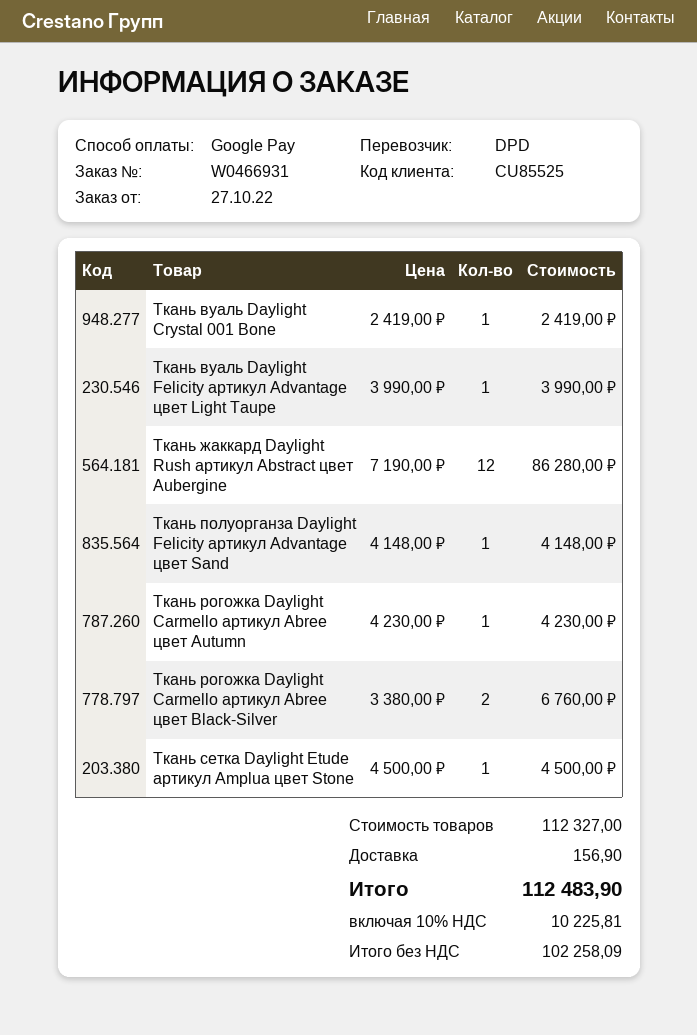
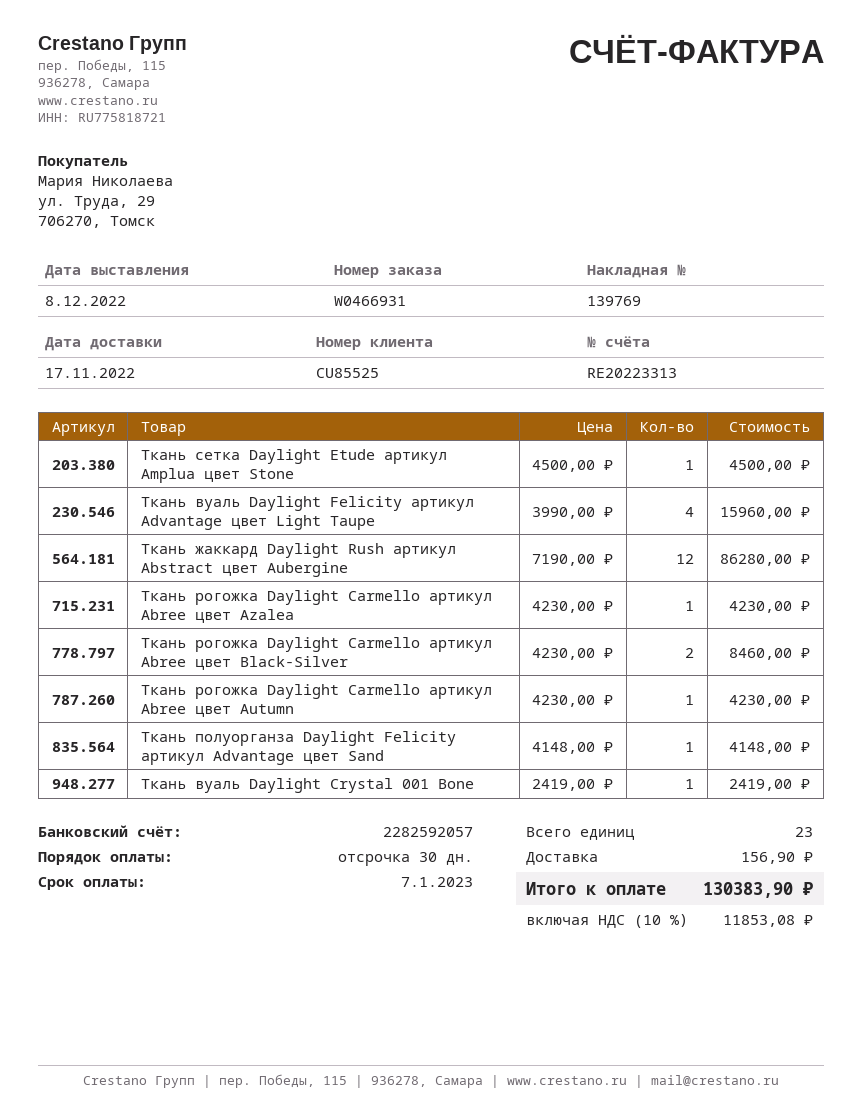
Ткань вуаль Daylight Felicity артикул Advantage цвет Light Taupe: 1 x 3990.00 = 3990.00 -> 4 x 3990.00 = 15960.00
Ткань рогожка Daylight Carmello артикул Abree цвет Black-Silver: 2 x 3380.00 = 6760.00 -> 2 x 4230.00 = 8460.00
Ткань рогожка Daylight Carmello артикул Abree цвет Azalea: none -> 1 x 4230.00 = 4230.00
tax: 10% = 10225.81 -> 10% = 11853.08
total: 112483.90 -> 130383.90

